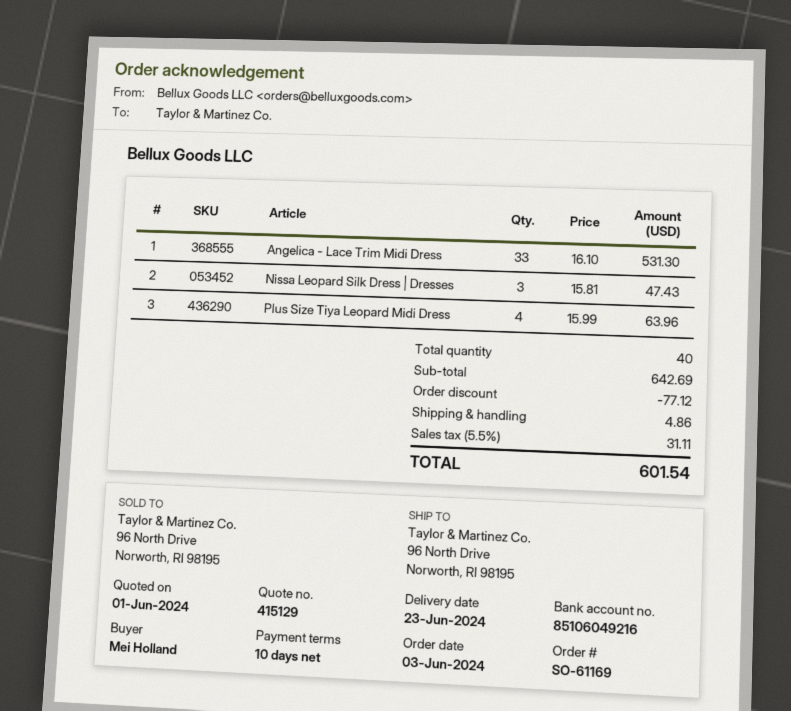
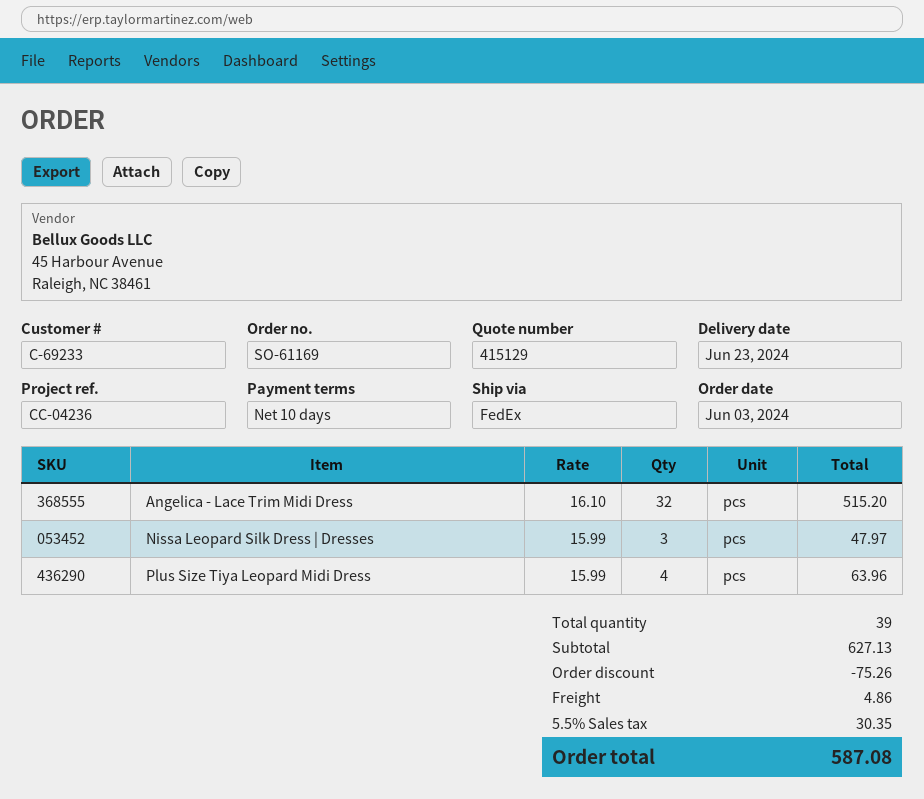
Angelica - Lace Trim Midi Dress: 33 x 16.10 = 531.30 -> 32 x 16.10 = 515.20
Nissa Leopard Silk Dress | Dresses: 3 x 15.81 = 47.43 -> 3 x 15.99 = 47.97
total quantity: 40 -> 39
subtotal: 642.69 -> 627.13
discount: 77.12 -> 75.26
tax: 5.5% = 31.11 -> 5.5% = 30.35
total: 601.54 -> 587.08

